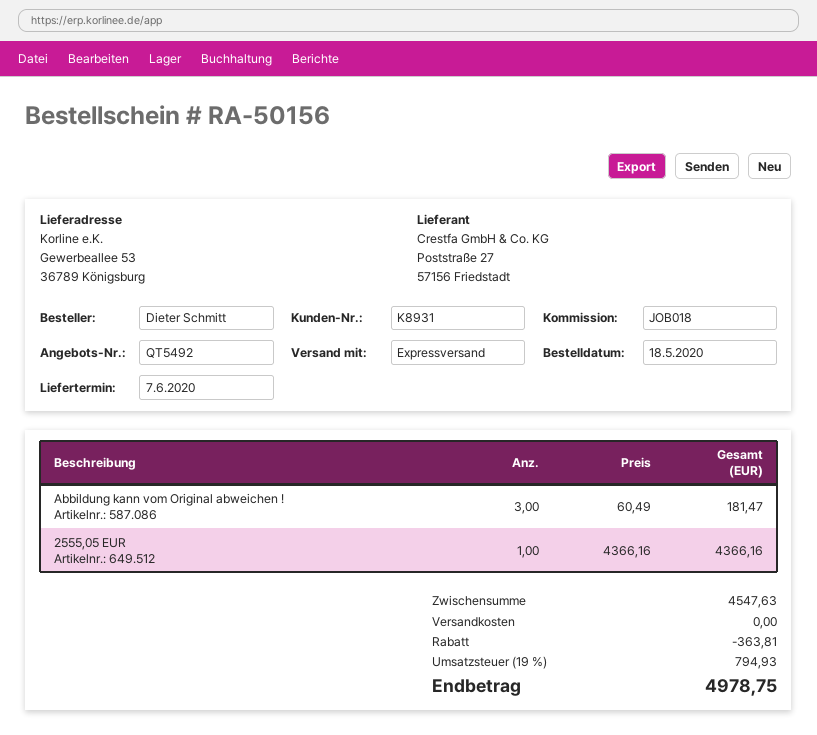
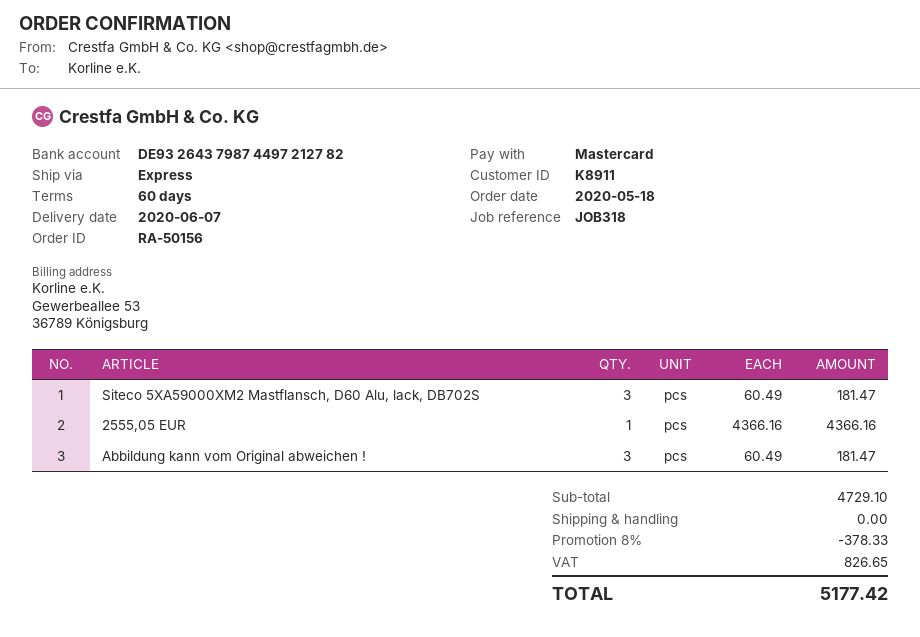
customer number: K8931 -> K8911
reference: JOB018 -> JOB318
Siteco 5XA59000XM2 Mastflansch, D60 Alu, lack, DB702S: none -> 3 x 60.49 = 181.47
subtotal: 4547.63 -> 4729.10
discount: 363.81 -> 378.33
tax: 794.93 -> 826.65
total: 4978.75 -> 5177.42

